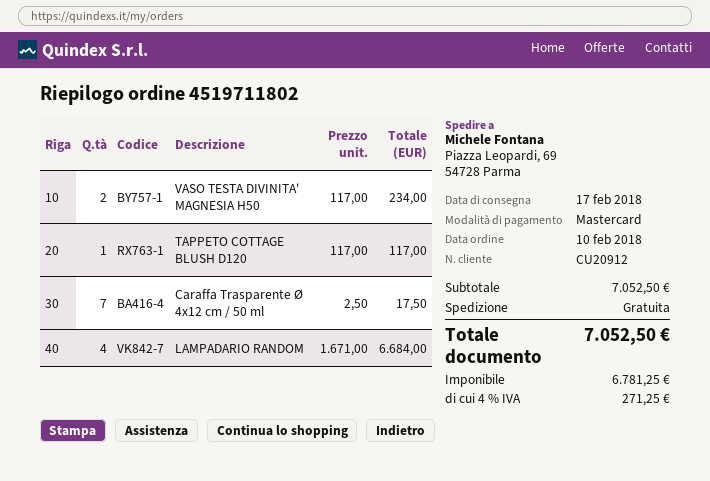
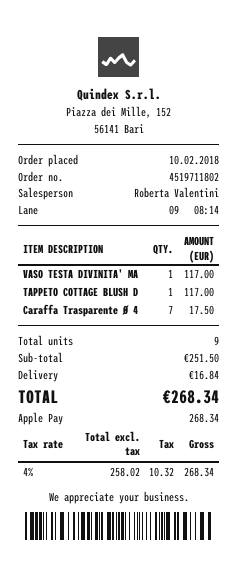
payment method: Mastercard -> Apple Pay
VASO TESTA DIVINITA' MAGNESIA H50: 2 for 234.00 -> 1 for 117.00
LAMPADARIO RANDOM: 4 for 6684.00 -> none
subtotal: 7052.50 -> 251.50
shipping: 0.00 -> 16.84
net: 6781.25 -> 258.02
tax: 4% = 271.25 -> 4% = 10.32
total: 7052.50 -> 268.34

